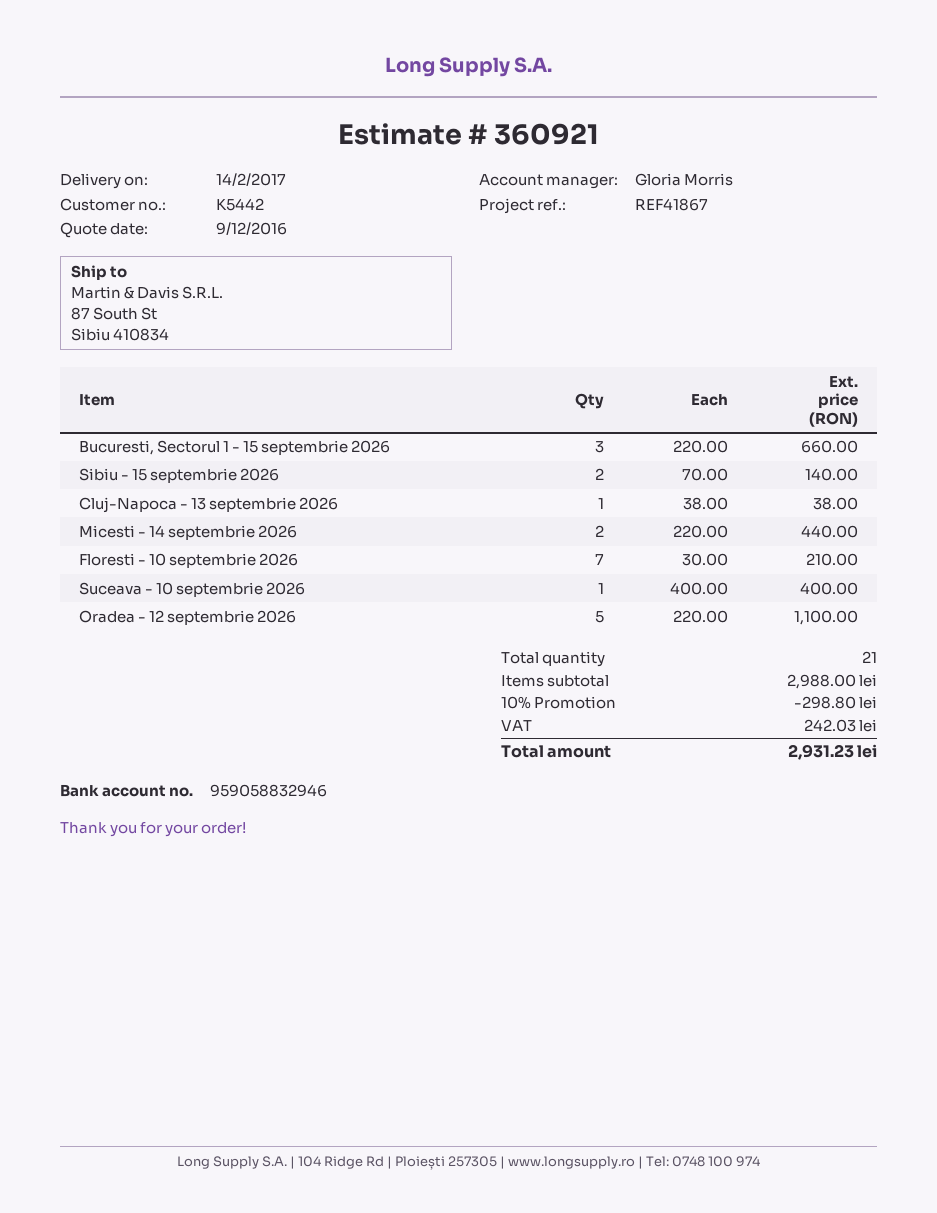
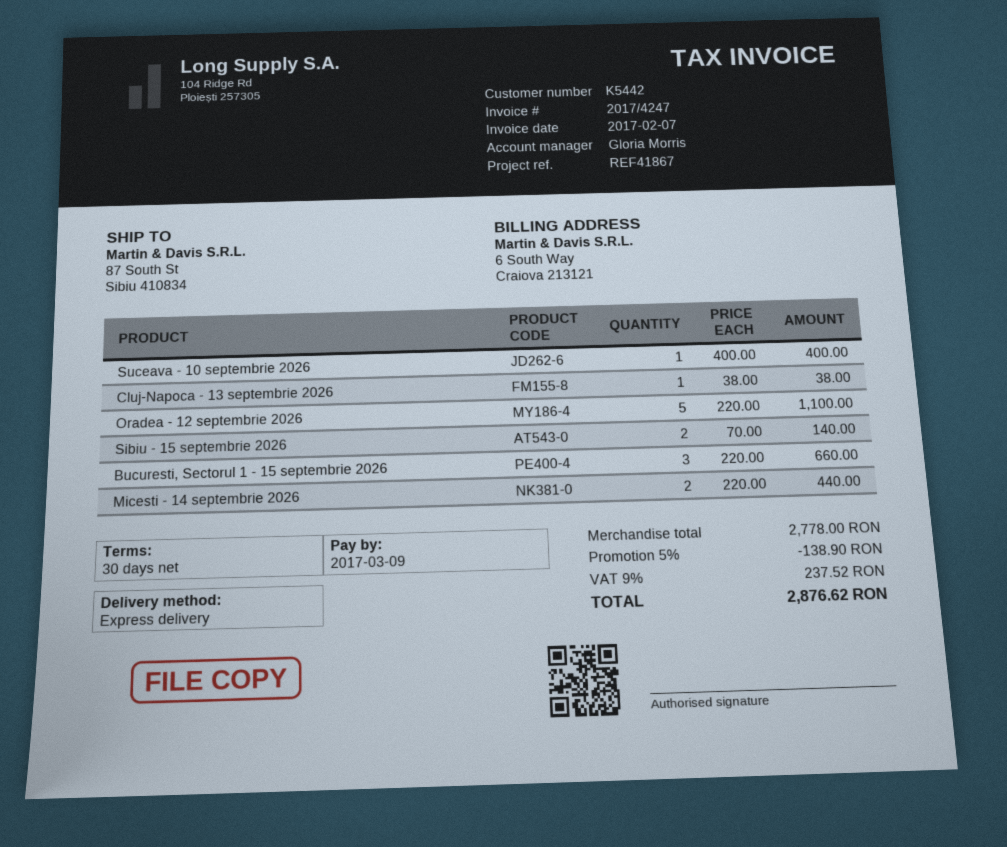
Floresti - 10 septembrie 2026: 7 x 30.00 = 210.00 -> none
subtotal: 2988.00 -> 2778.00
discount: 10% = 298.80 -> 5% = 138.90
tax: 242.03 -> 237.52
total: 2931.23 -> 2876.62

